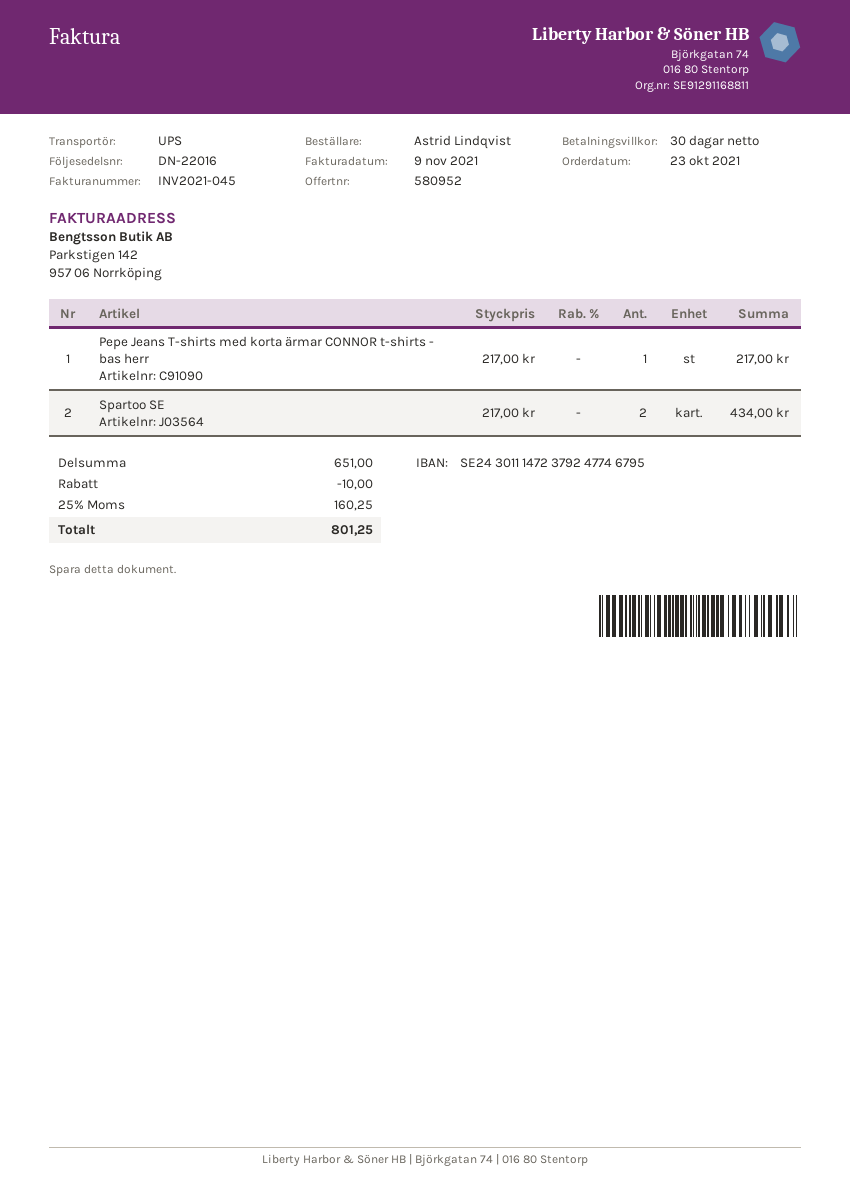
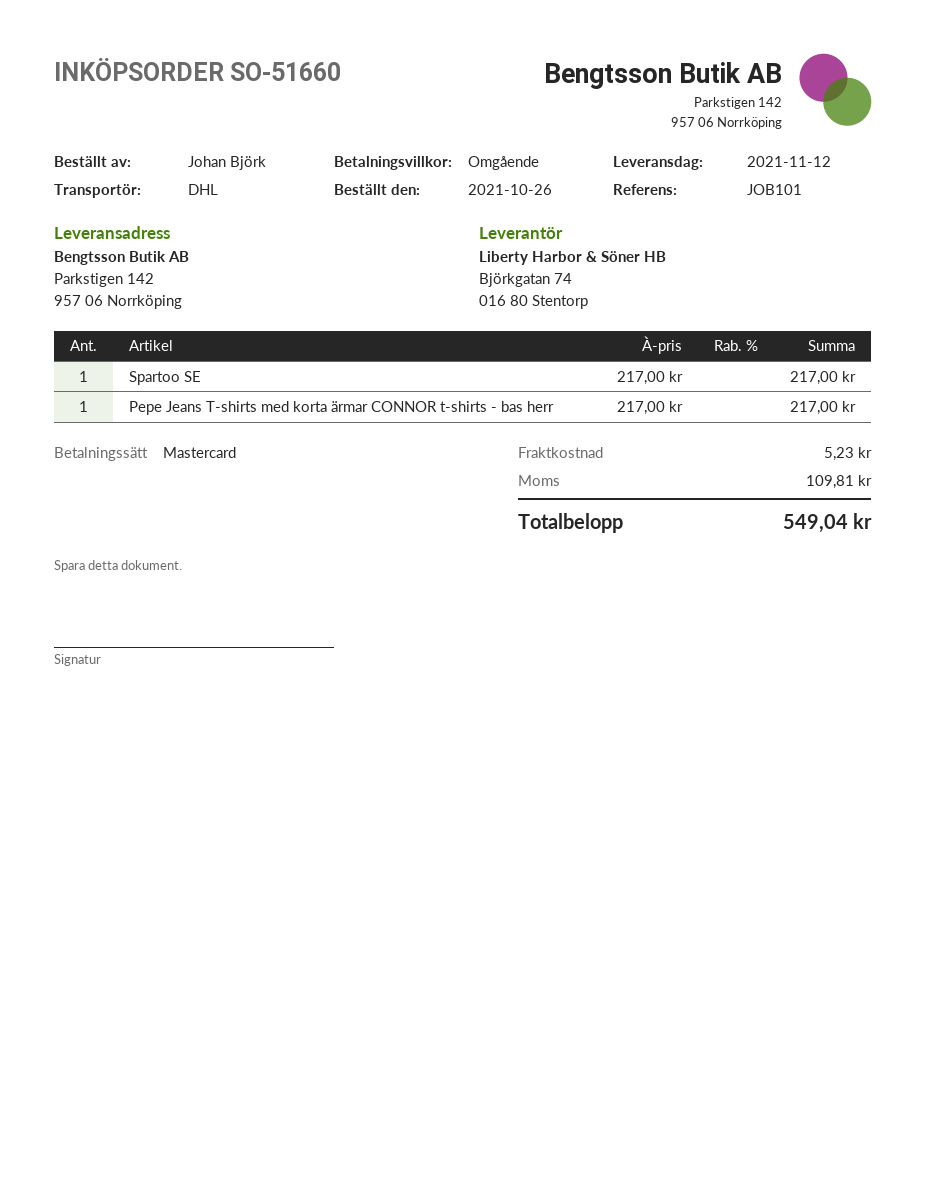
order date: 2021-10-23 -> 2021-10-26
payment terms: 30 days -> on receipt
ordered by: Astrid Lindqvist -> Johan Björk
shipping method: UPS -> DHL
Spartoo SE: 2 x 217.00 = 434.00 -> 1 x 217.00 = 217.00
discount: 10.00 -> none
shipping: none -> 5.23
tax: 160.25 -> 109.81
total: 801.25 -> 549.04

